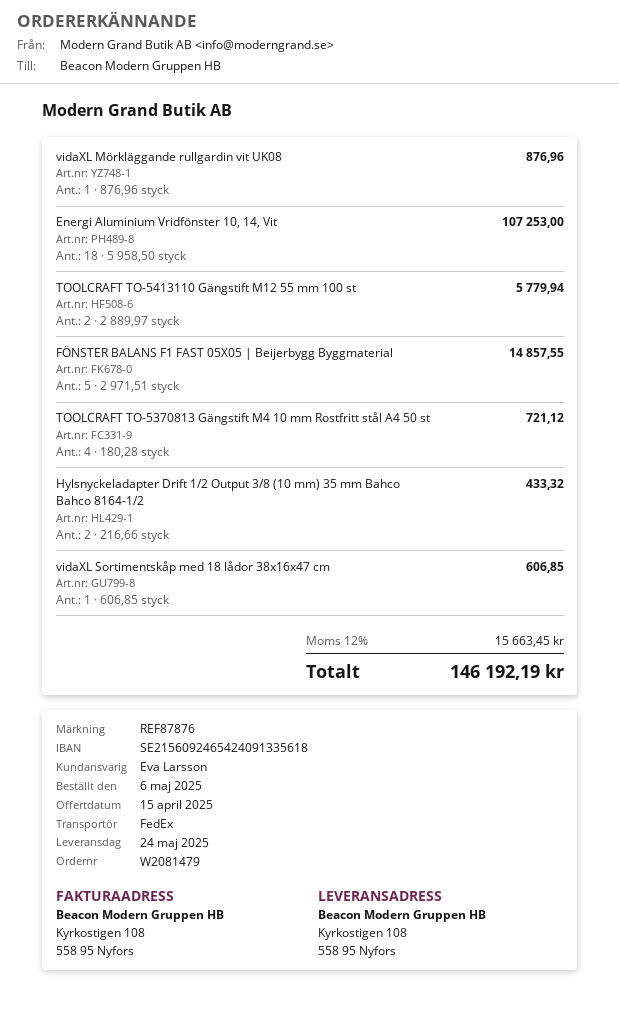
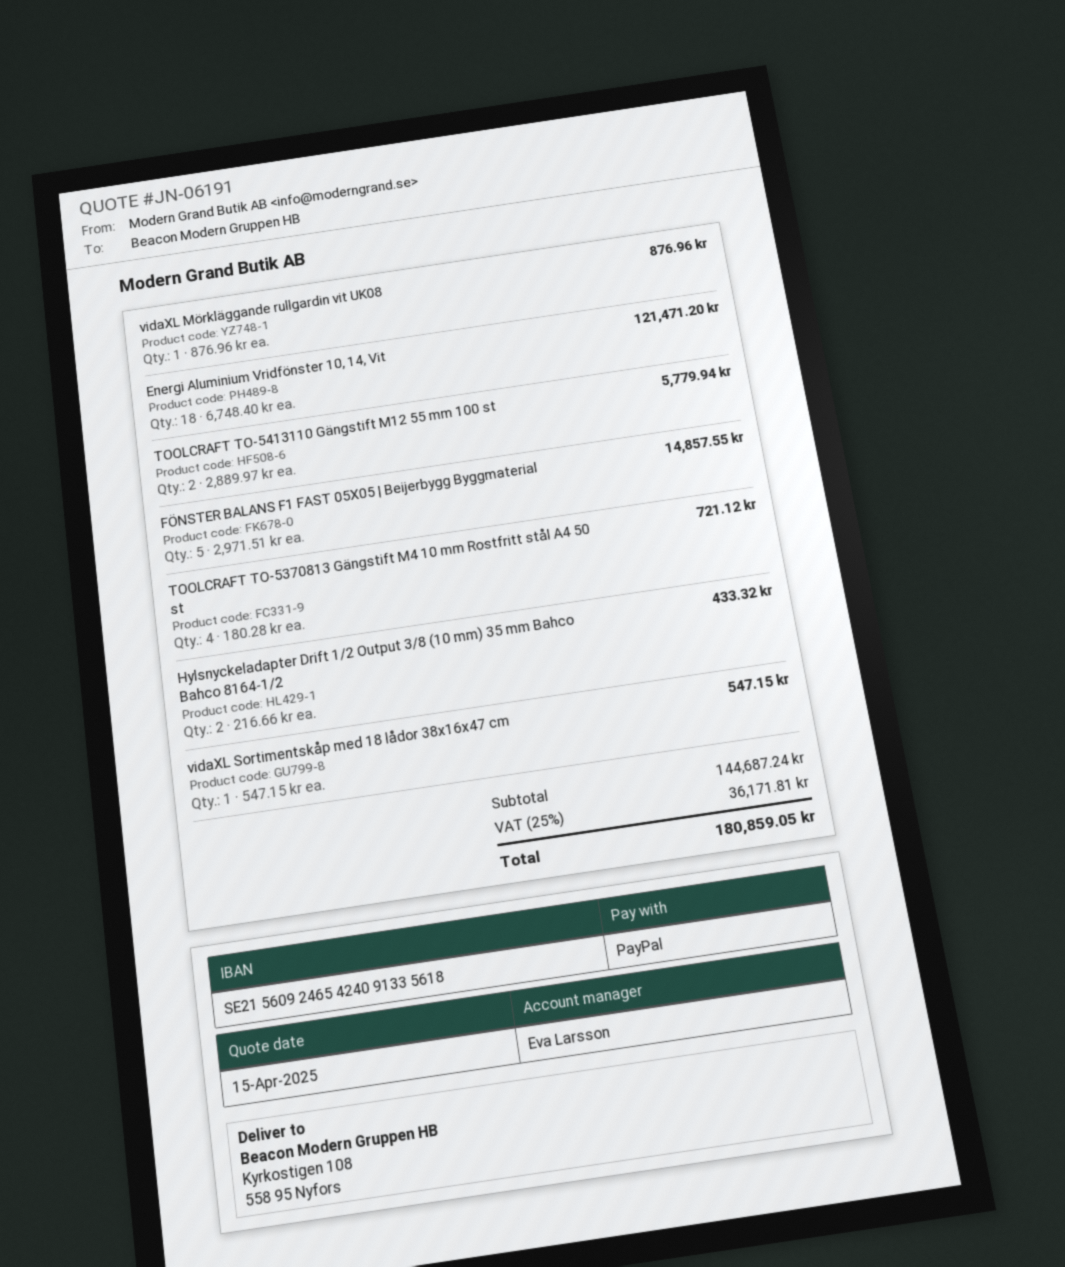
Energi Aluminium Vridfönster 10, 14, Vit: 18 x 5958.50 = 107253.00 -> 18 x 6748.40 = 121471.20
vidaXL Sortimentskåp med 18 lådor 38x16x47 cm: 1 x 606.85 = 606.85 -> 1 x 547.15 = 547.15
tax: 12% = 15663.45 -> 25% = 36171.81
total: 146192.19 -> 180859.05

